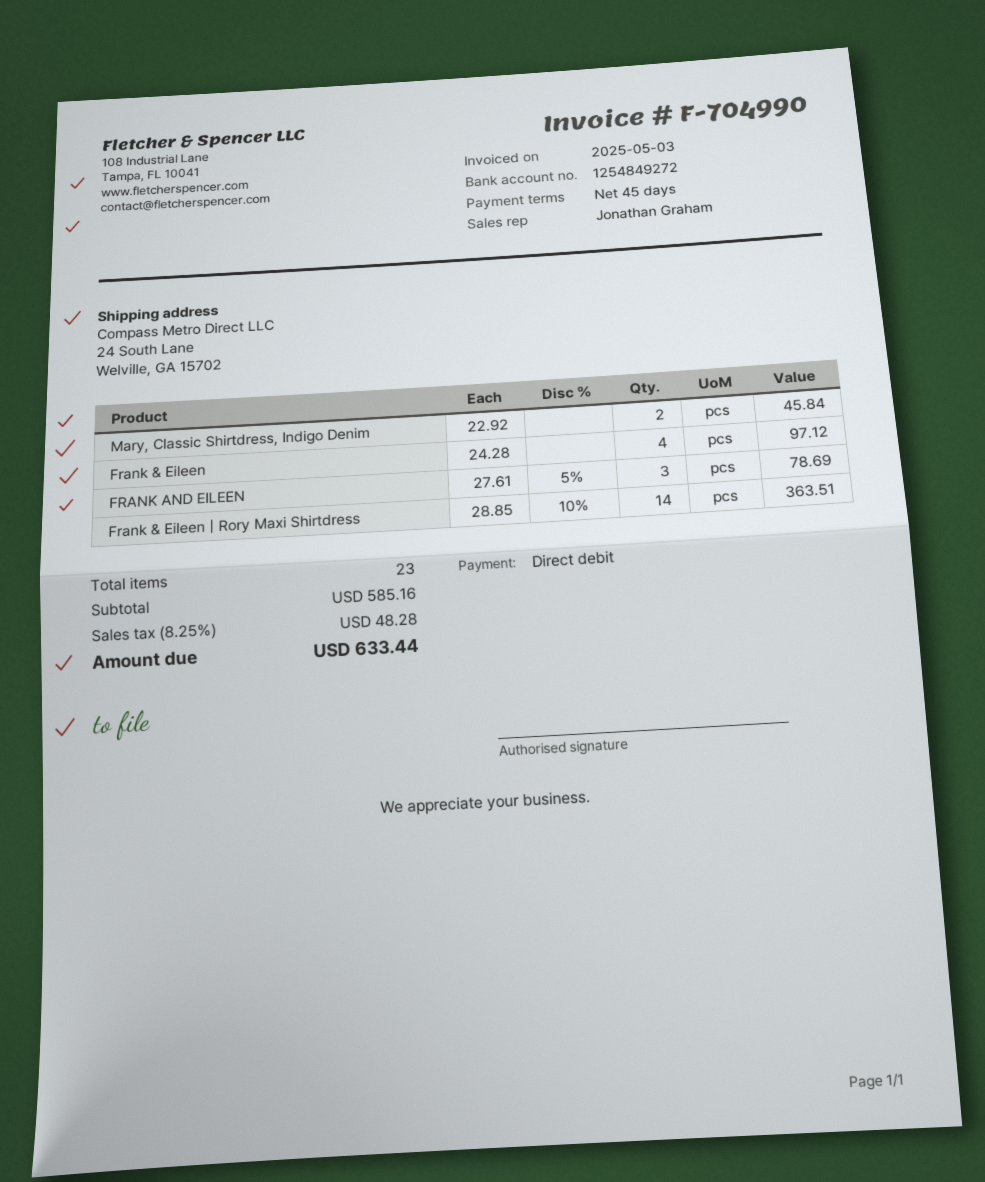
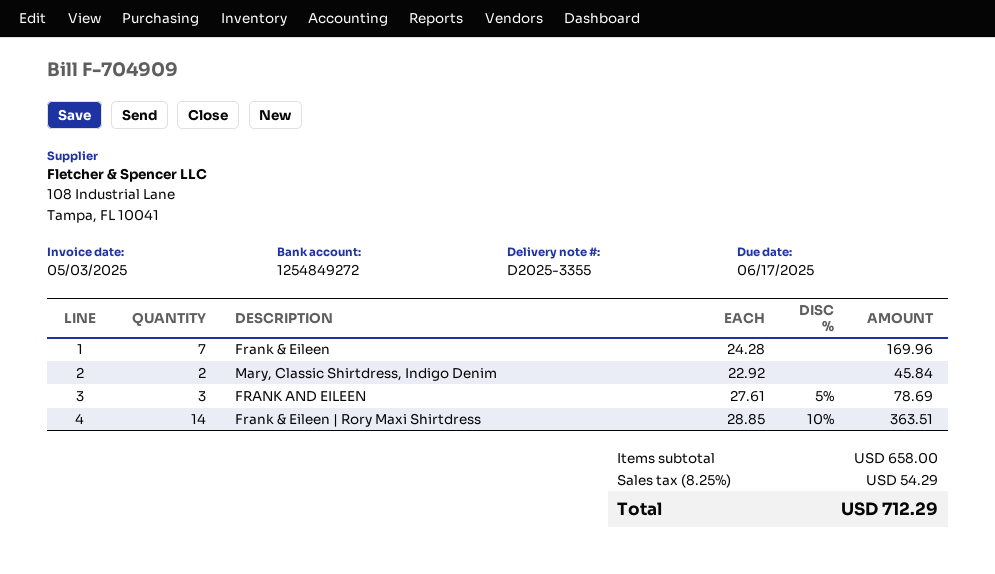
invoice number: F-704990 -> F-704909
Frank & Eileen: 4 x 24.28 = 97.12 -> 7 x 24.28 = 169.96
subtotal: 585.16 -> 658.00
tax: 8.25% = 48.28 -> 8.25% = 54.29
total: 633.44 -> 712.29

